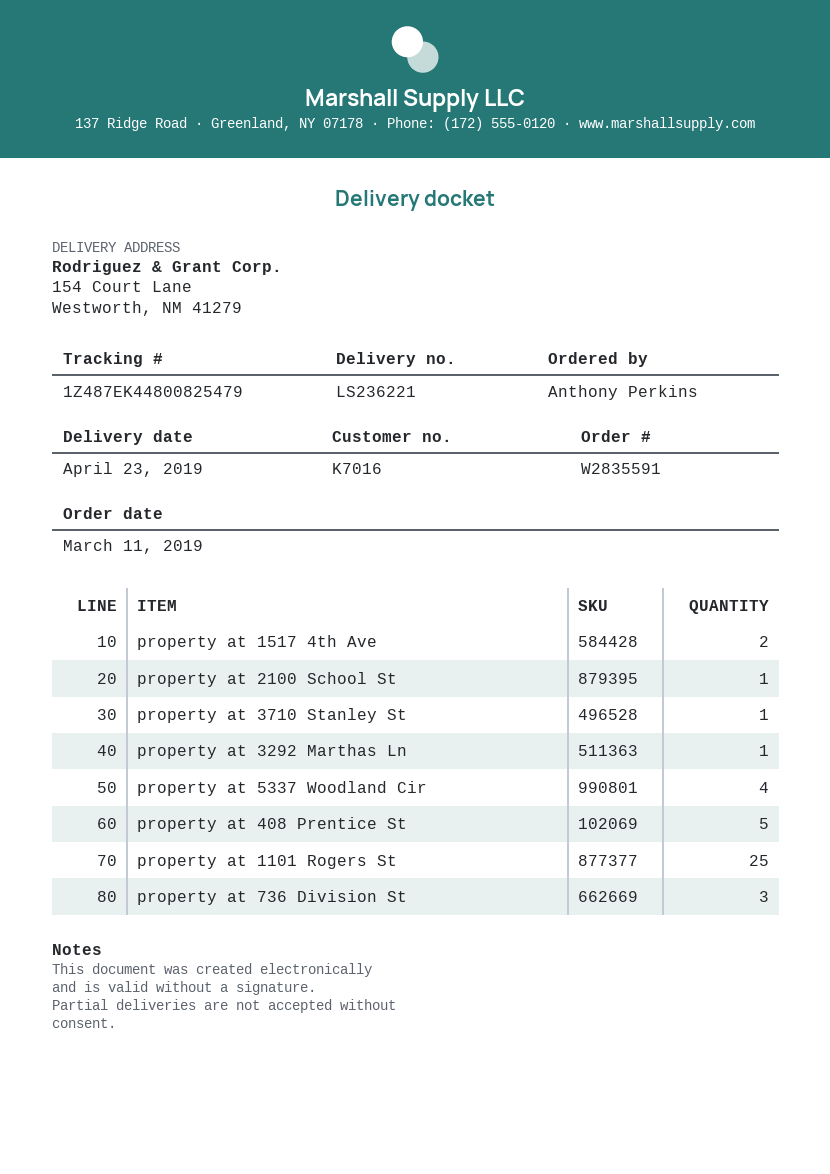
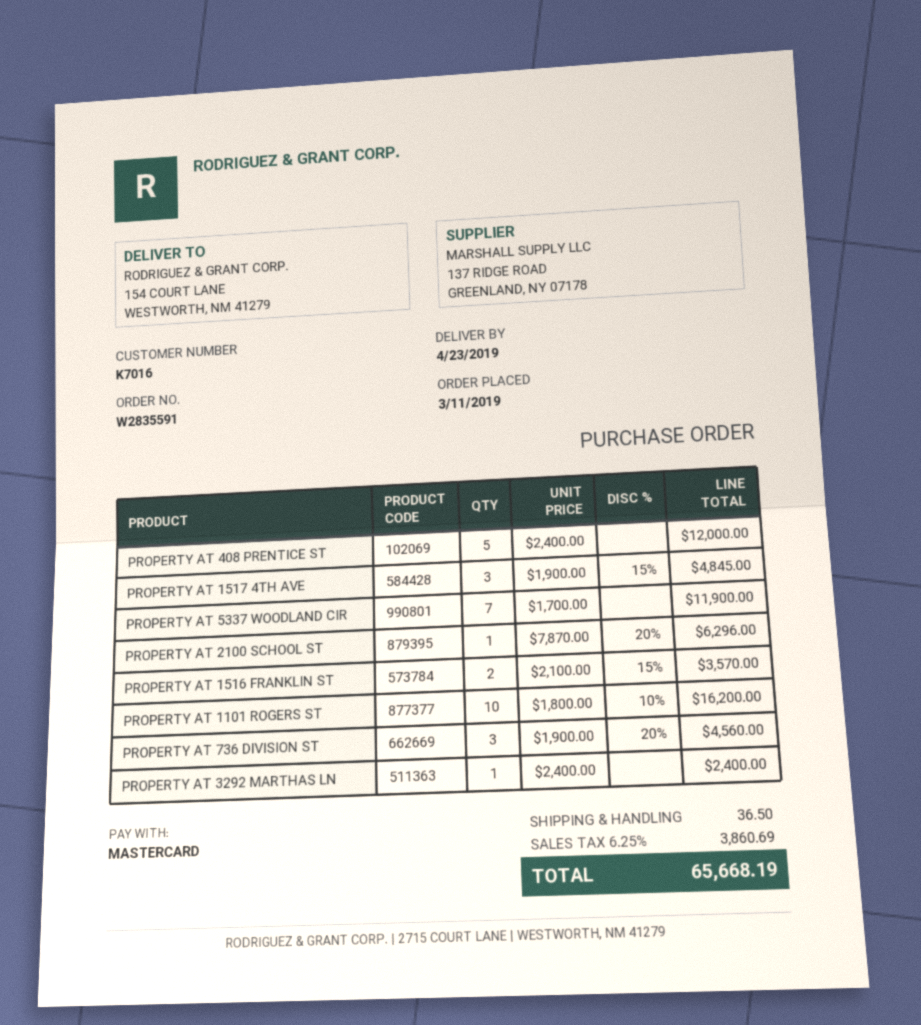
property at 1517 4th Ave: 2 -> 3
property at 3710 Stanley St: 1 -> none
property at 5337 Woodland Cir: 4 -> 7
property at 1101 Rogers St: 25 -> 10
PROPERTY AT 1516 FRANKLIN ST: none -> 2

